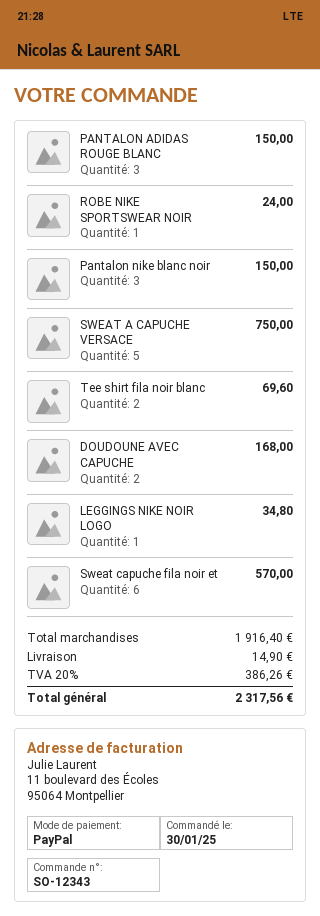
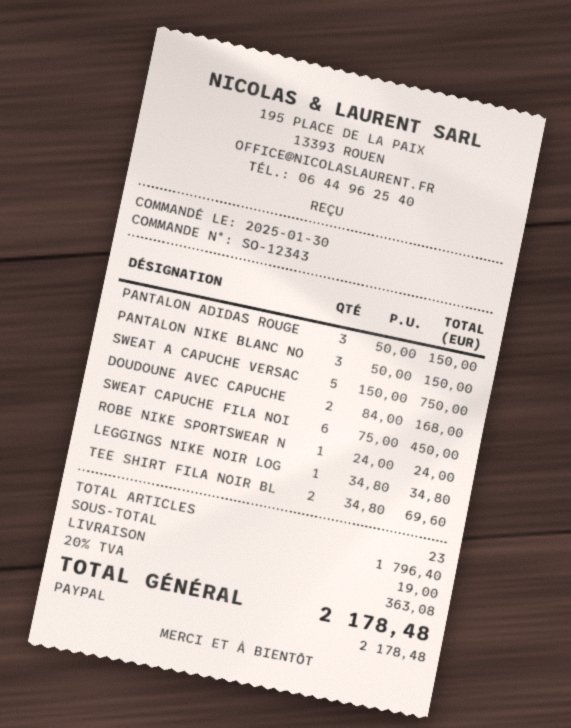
Sweat capuche fila noir et: 6 for 570.00 -> 6 for 450.00
subtotal: 1916.40 -> 1796.40
shipping: 14.90 -> 19.00
tax: 20% = 386.26 -> 20% = 363.08
total: 2317.56 -> 2178.48

